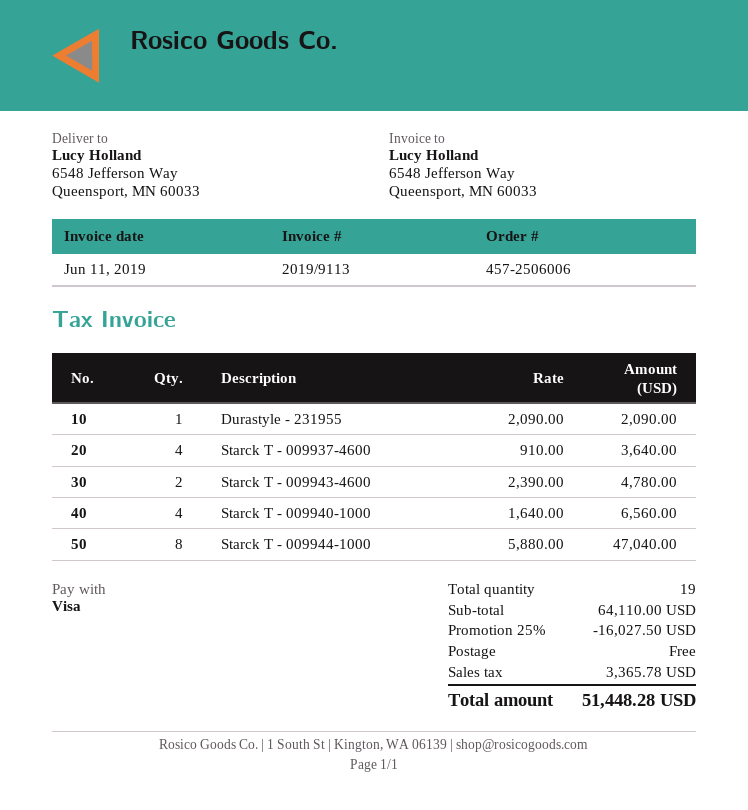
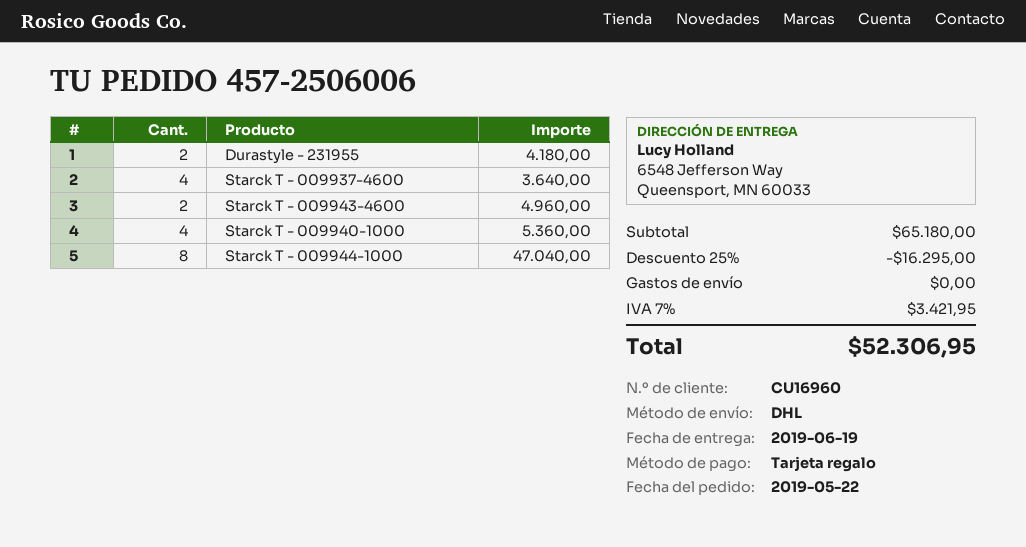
payment method: Visa -> gift card
Durastyle - 231955: 1 for 2090.00 -> 2 for 4180.00
Starck T - 009943-4600: 2 for 4780.00 -> 2 for 4960.00
Starck T - 009940-1000: 4 for 6560.00 -> 4 for 5360.00
subtotal: 64110.00 -> 65180.00
discount: 25% = 16027.50 -> 25% = 16295.00
tax: 3365.78 -> 3421.95
total: 51448.28 -> 52306.95

